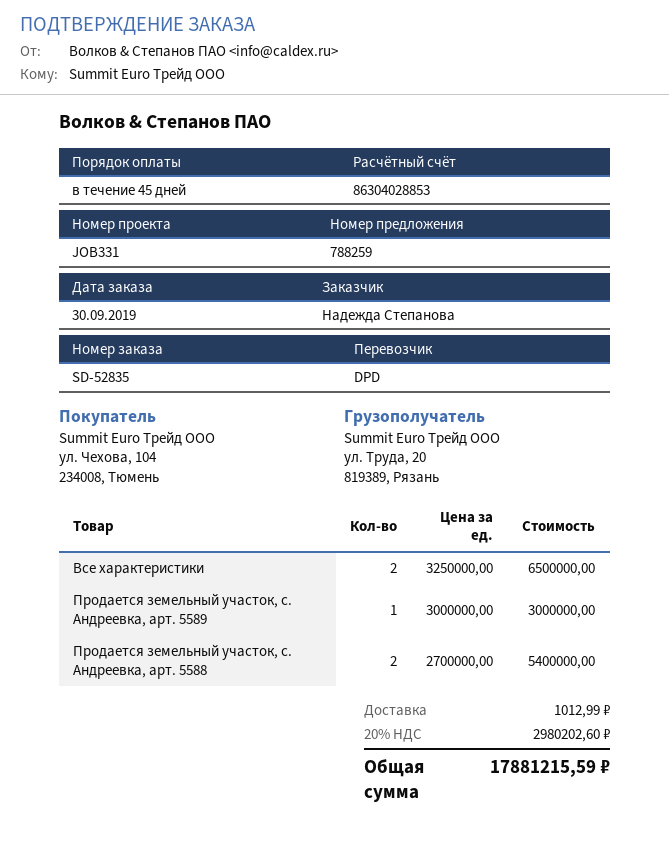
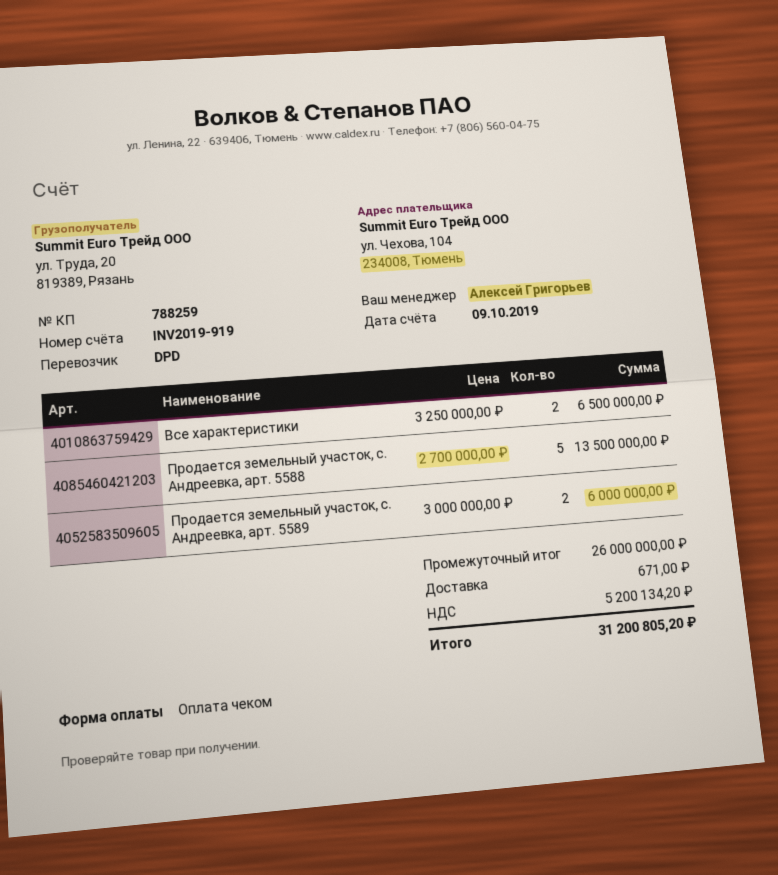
Продается земельный участок, с. Андреевка, арт. 5589: 1 x 3000000.00 = 3000000.00 -> 2 x 3000000.00 = 6000000.00
Продается земельный участок, с. Андреевка, арт. 5588: 2 x 2700000.00 = 5400000.00 -> 5 x 2700000.00 = 13500000.00
shipping: 1012.99 -> 671.00
tax: 2980202.60 -> 5200134.20
total: 17881215.59 -> 31200805.20

